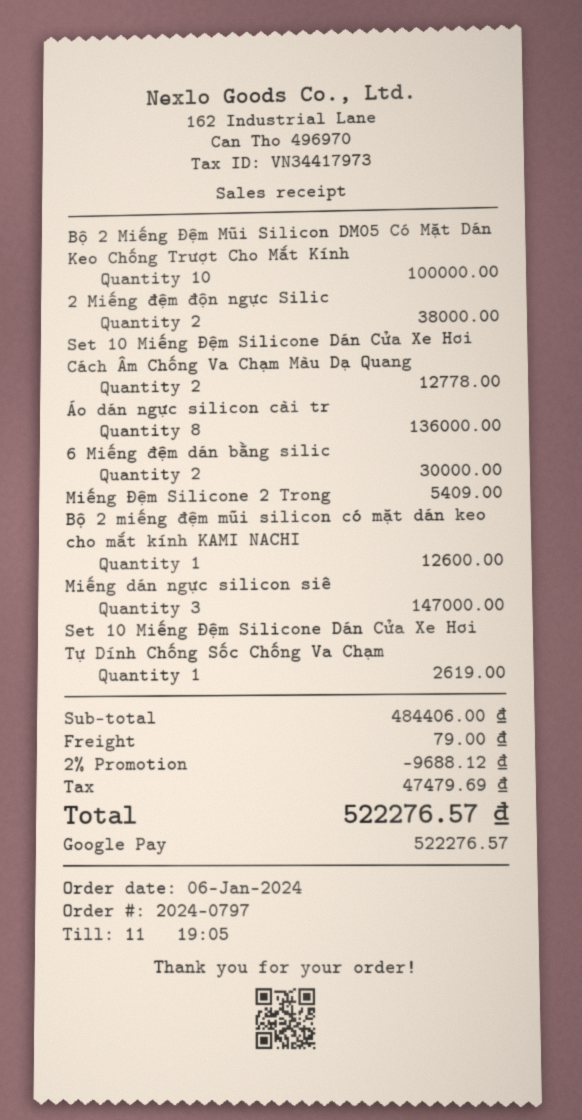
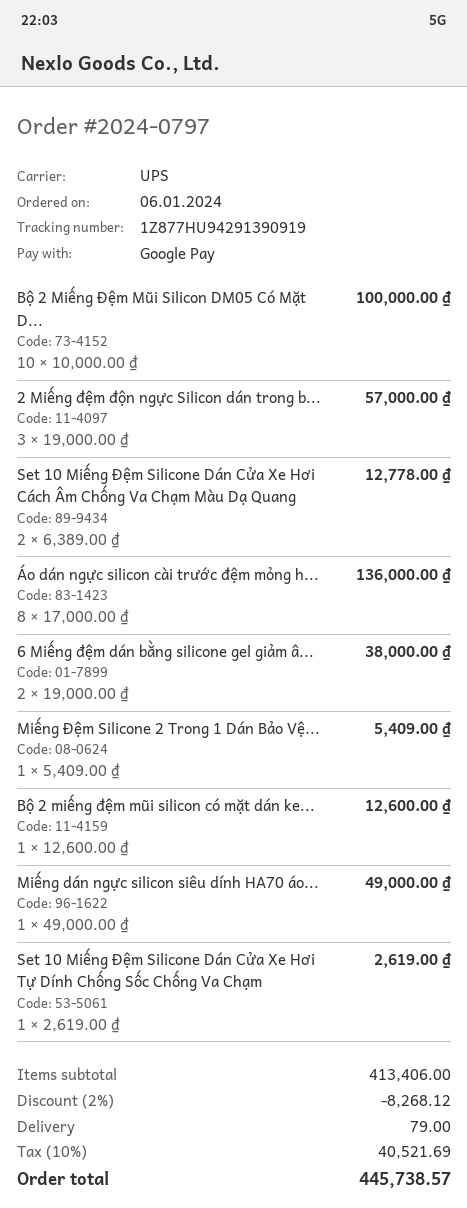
2 Miếng đệm độn ngực Silic: 2 for 38000.00 -> 3 for 57000.00
6 Miếng đệm dán bằng silic: 2 for 30000.00 -> 2 for 38000.00
Miếng dán ngực silicon siê: 3 for 147000.00 -> 1 for 49000.00
subtotal: 484406.00 -> 413406.00
discount: 2% = 9688.12 -> 2% = 8268.12
tax: 47479.69 -> 40521.69
total: 522276.57 -> 445738.57

